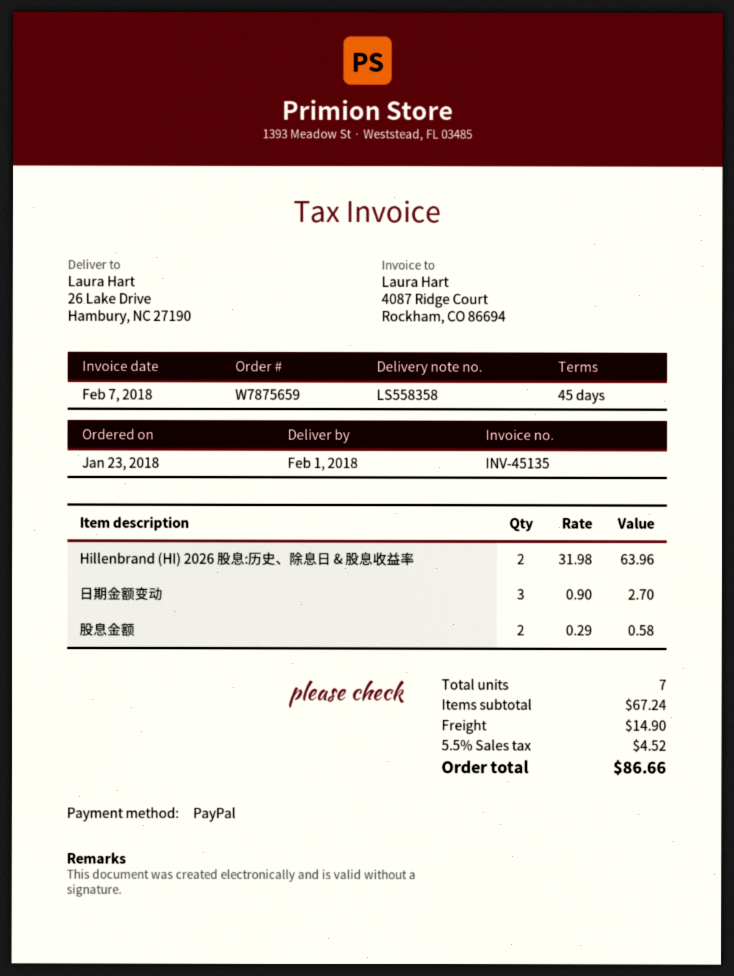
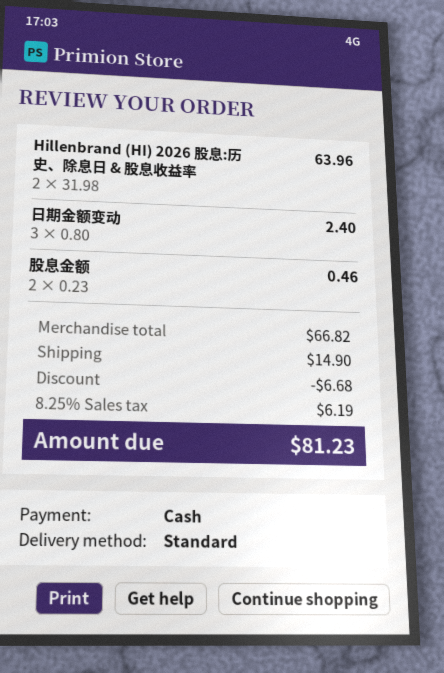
payment method: PayPal -> cash
日期金额变动: 3 x 0.90 = 2.70 -> 3 x 0.80 = 2.40
股息金额: 2 x 0.29 = 0.58 -> 2 x 0.23 = 0.46
subtotal: 67.24 -> 66.82
discount: none -> 6.68
tax: 5.5% = 4.52 -> 8.25% = 6.19
total: 86.66 -> 81.23

